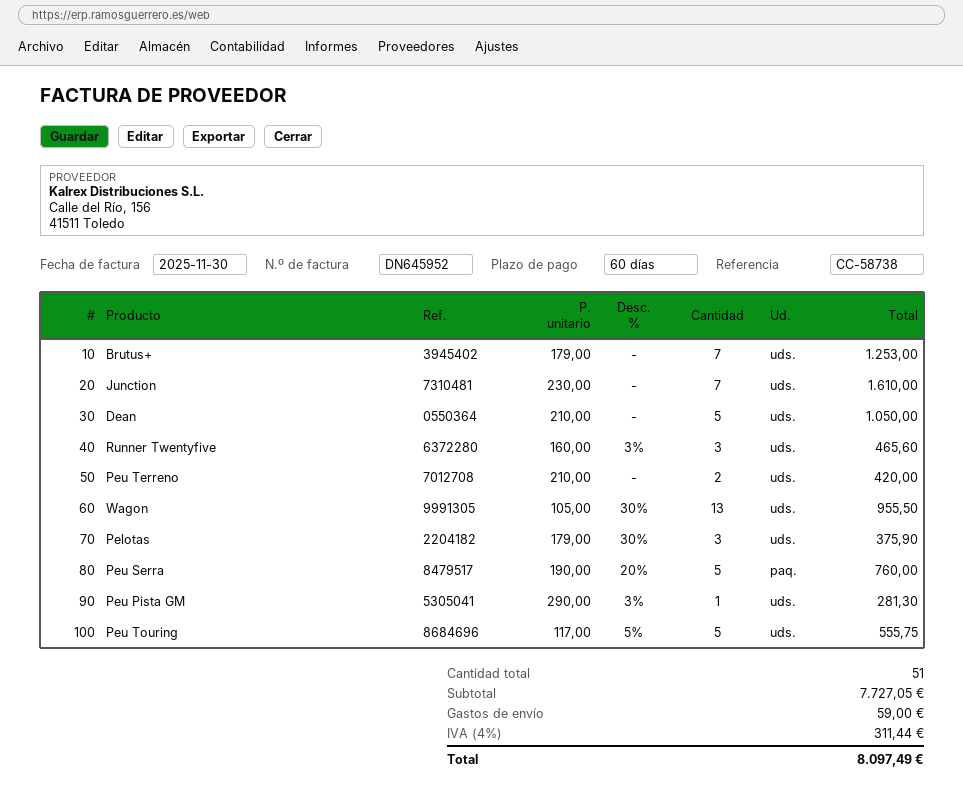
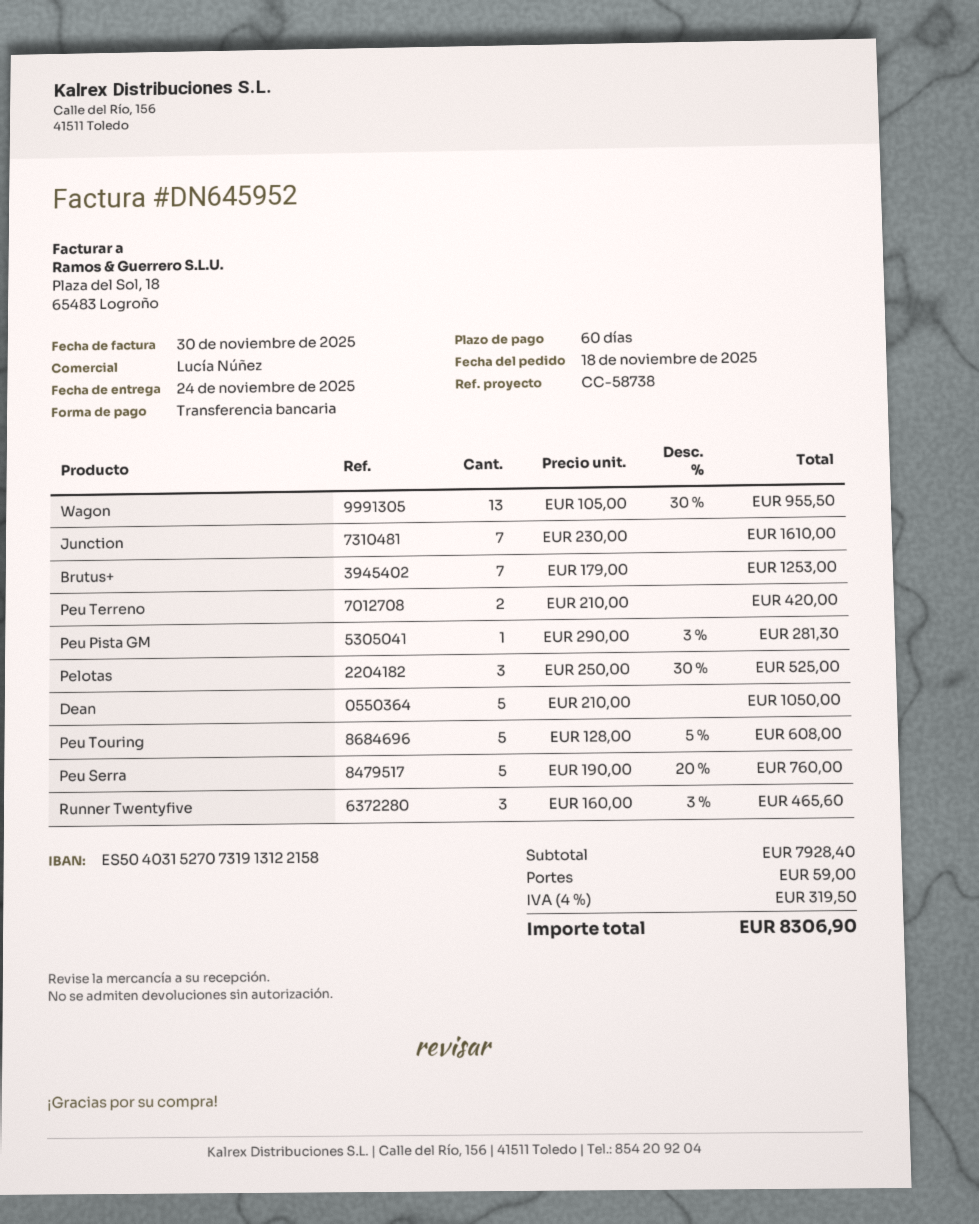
Pelotas: 3 x 179.00 - 30% = 375.90 -> 3 x 250.00 - 30% = 525.00
Peu Touring: 5 x 117.00 - 5% = 555.75 -> 5 x 128.00 - 5% = 608.00
subtotal: 7727.05 -> 7928.40
tax: 4% = 311.44 -> 4% = 319.50
total: 8097.49 -> 8306.90

